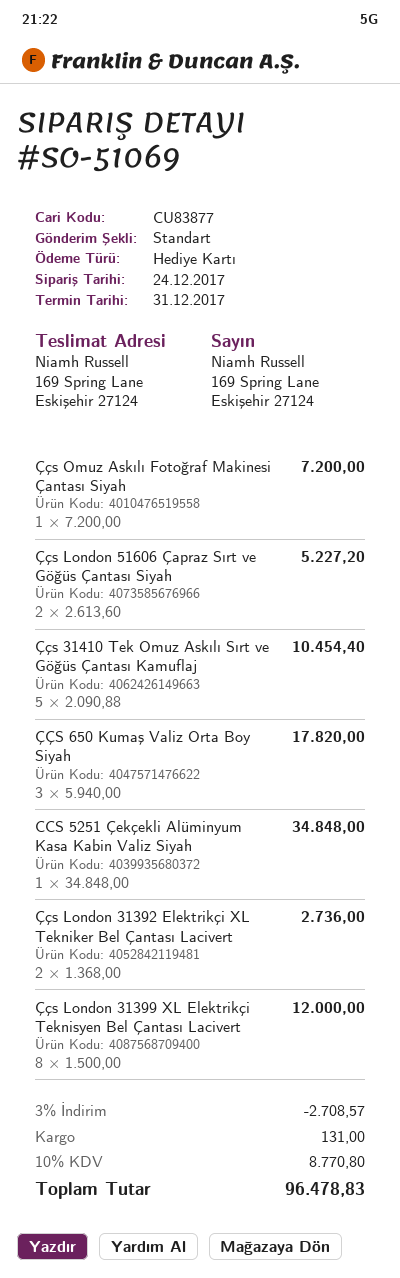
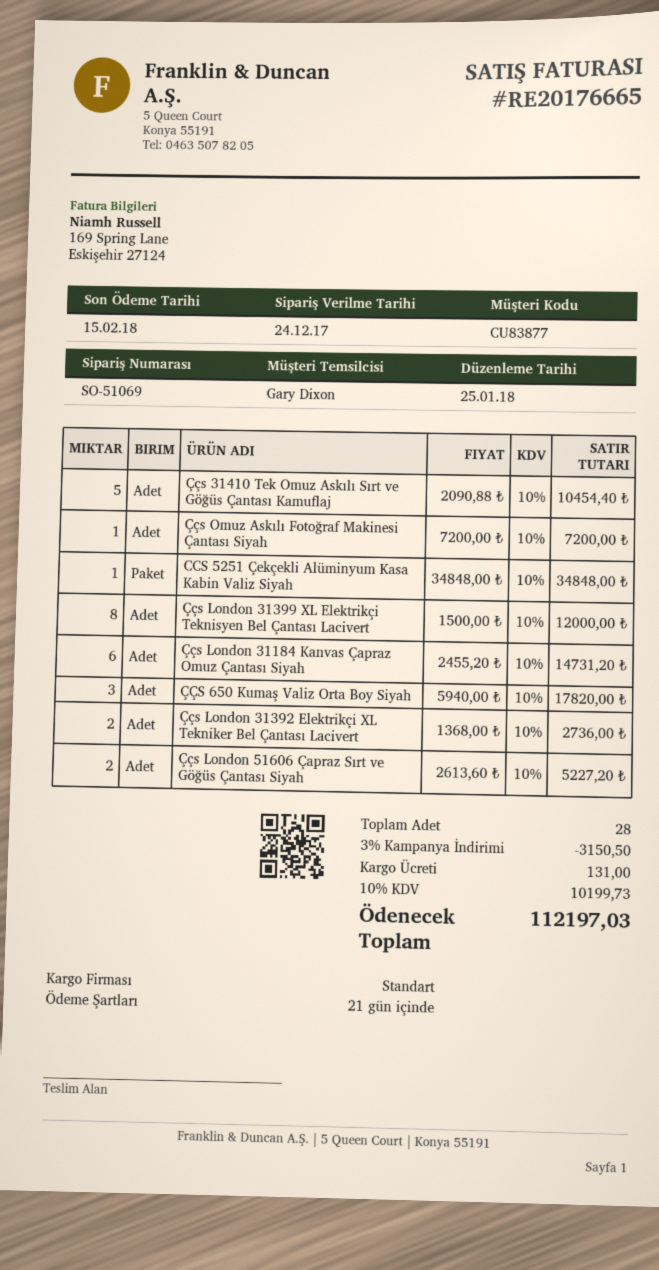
Ççs London 31184 Kanvas Çapraz Omuz Çantası Siyah: none -> 6 x 2455.20 = 14731.20
discount: 3% = 2708.57 -> 3% = 3150.50
tax: 10% = 8770.80 -> 10% = 10199.73
total: 96478.83 -> 112197.03

